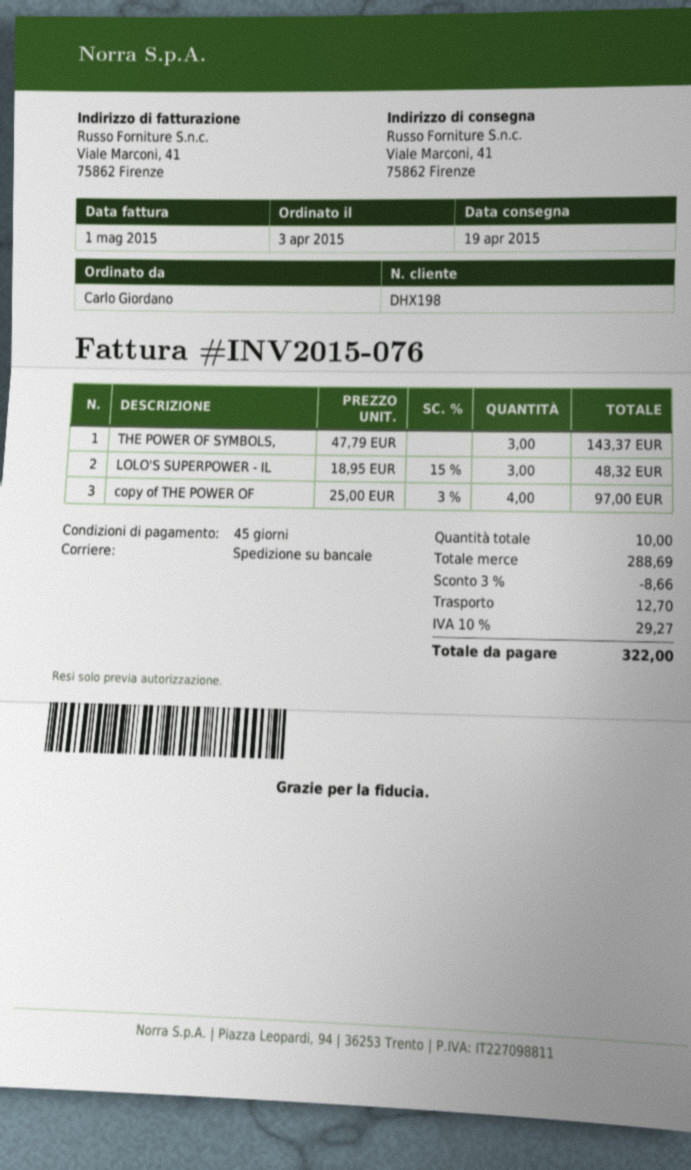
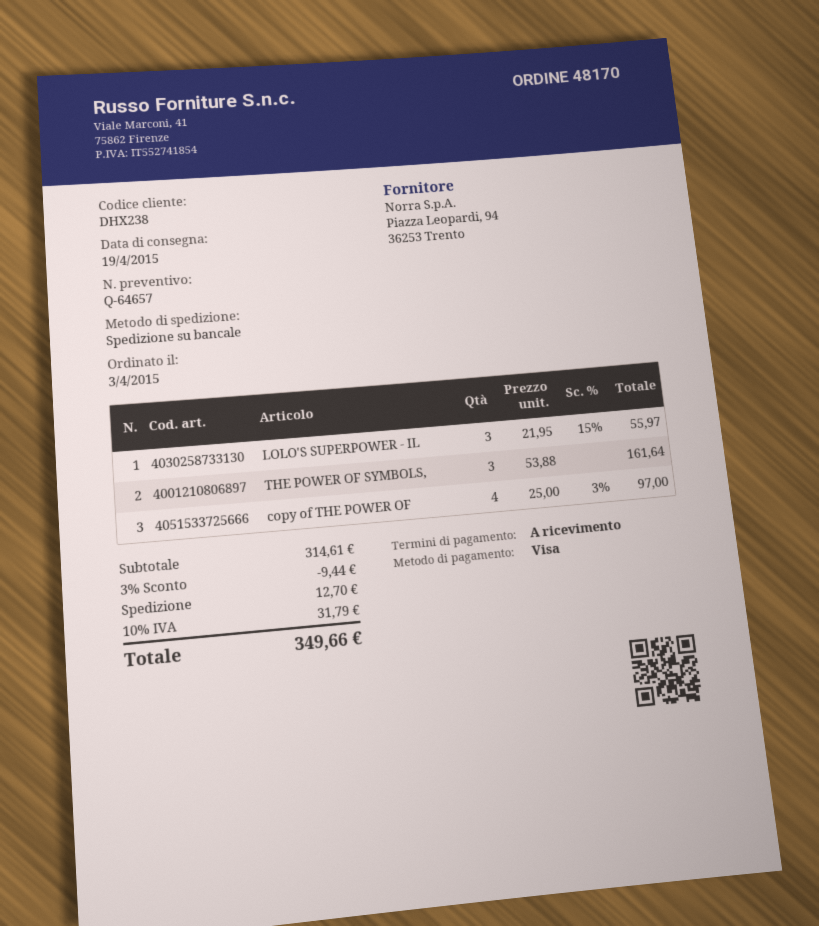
payment terms: 45 days -> on receipt
customer number: DHX198 -> DHX238
THE POWER OF SYMBOLS,: 3 x 47.79 = 143.37 -> 3 x 53.88 = 161.64
LOLO'S SUPERPOWER - IL: 3 x 18.95 - 15% = 48.32 -> 3 x 21.95 - 15% = 55.97
subtotal: 288.69 -> 314.61
discount: 3% = 8.66 -> 3% = 9.44
tax: 10% = 29.27 -> 10% = 31.79
total: 322.00 -> 349.66

